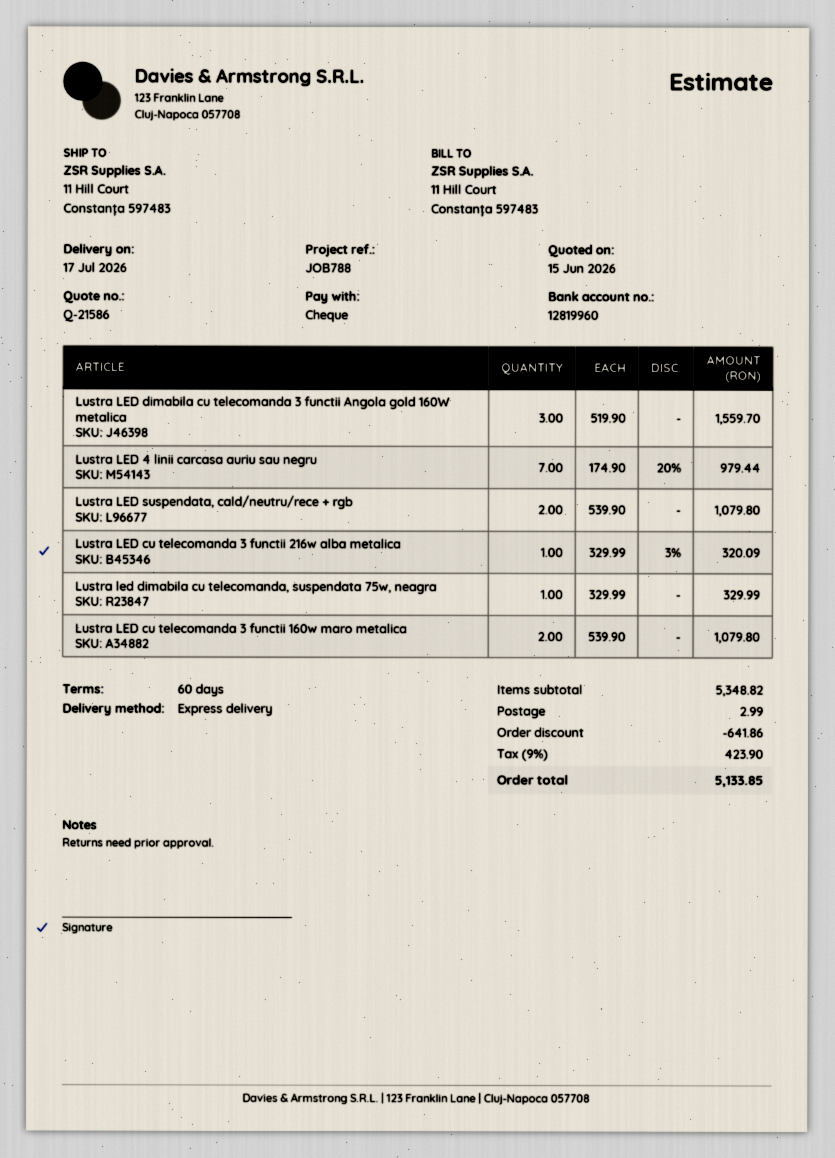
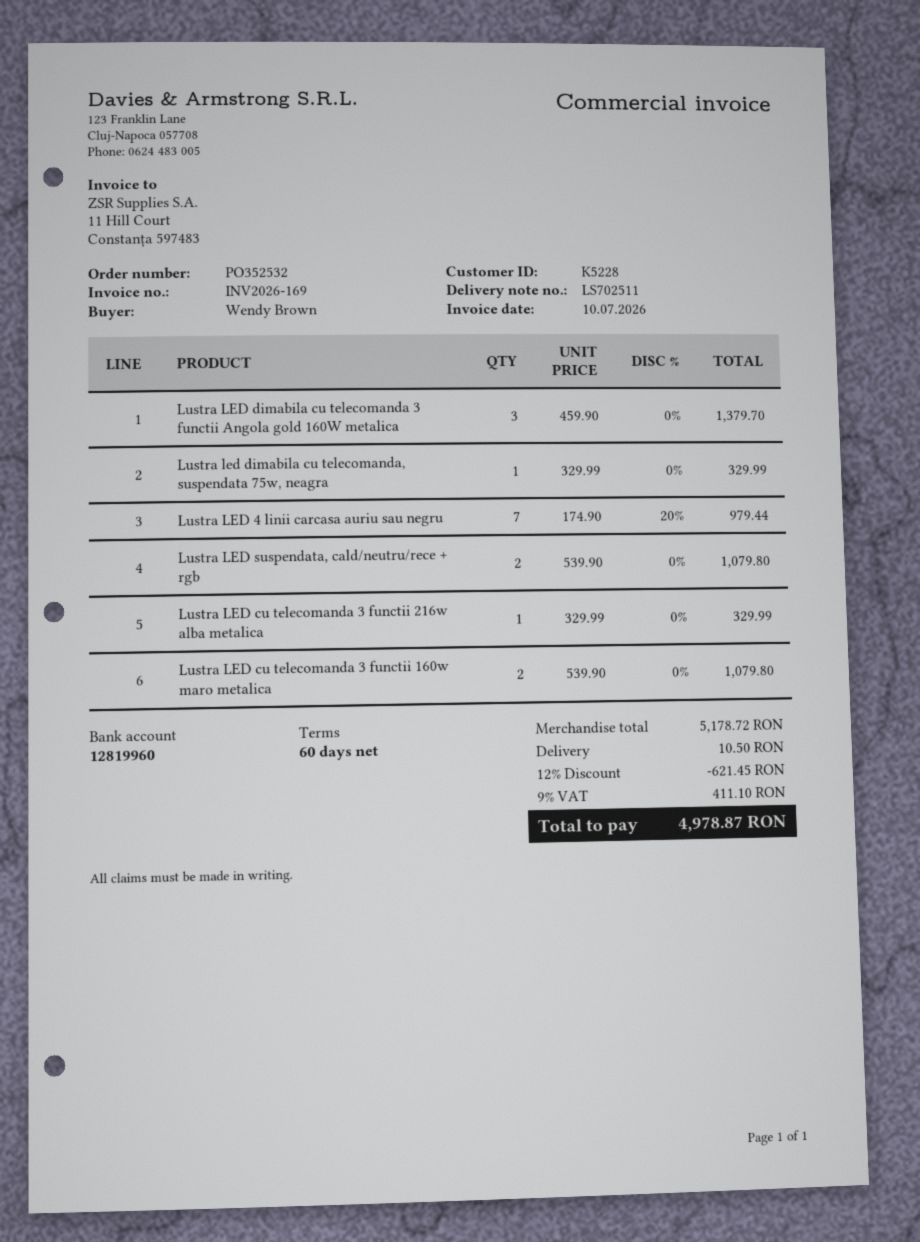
Lustra LED dimabila cu telecomanda 3 functii Angola gold 160W metalica: 3 x 519.90 = 1559.70 -> 3 x 459.90 = 1379.70
Lustra LED cu telecomanda 3 functii 216w alba metalica: 1 x 329.99 - 3% = 320.09 -> 1 x 329.99 = 329.99
subtotal: 5348.82 -> 5178.72
discount: 641.86 -> 621.45
shipping: 2.99 -> 10.50
tax: 9% = 423.90 -> 9% = 411.10
total: 5133.85 -> 4978.87

